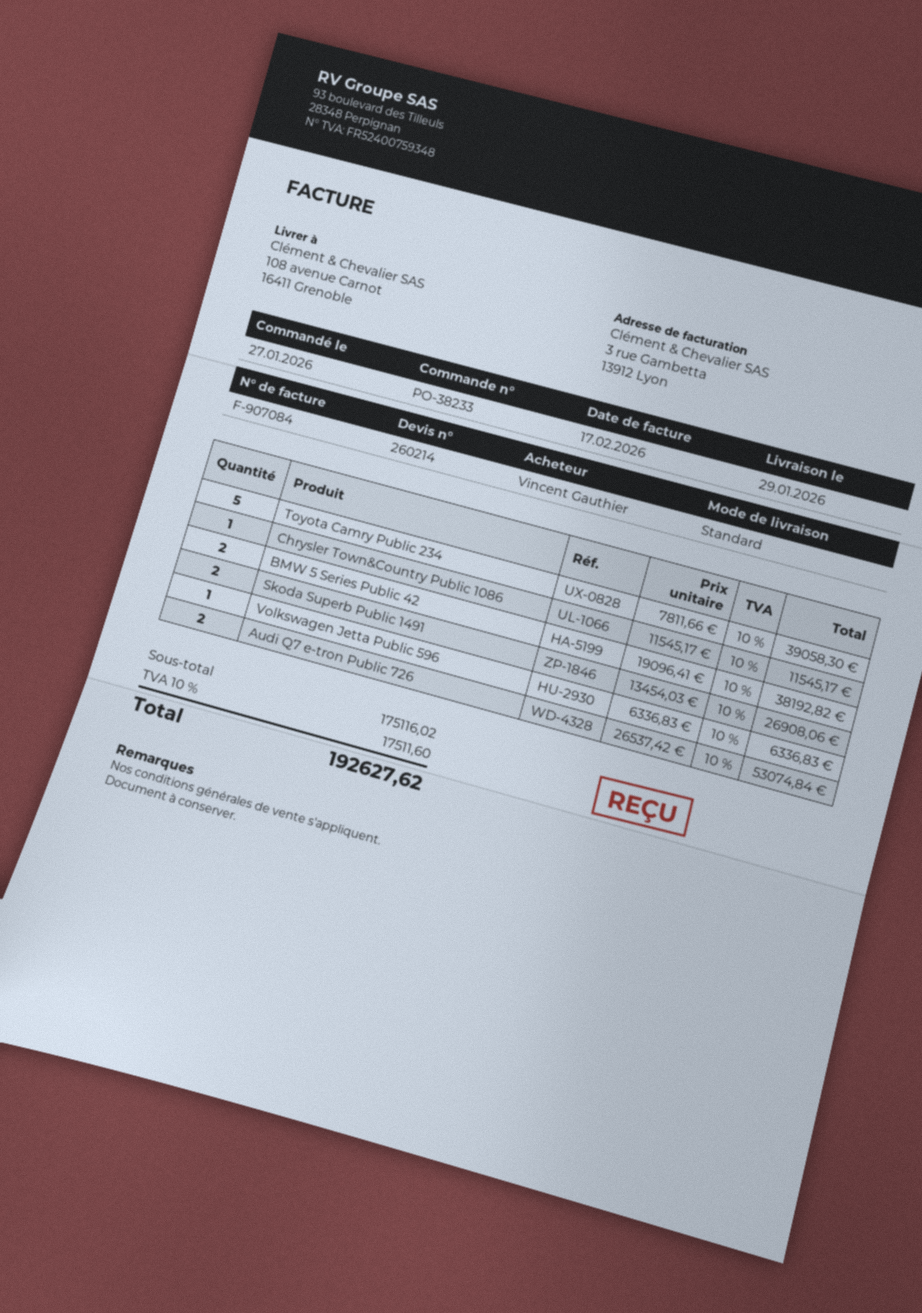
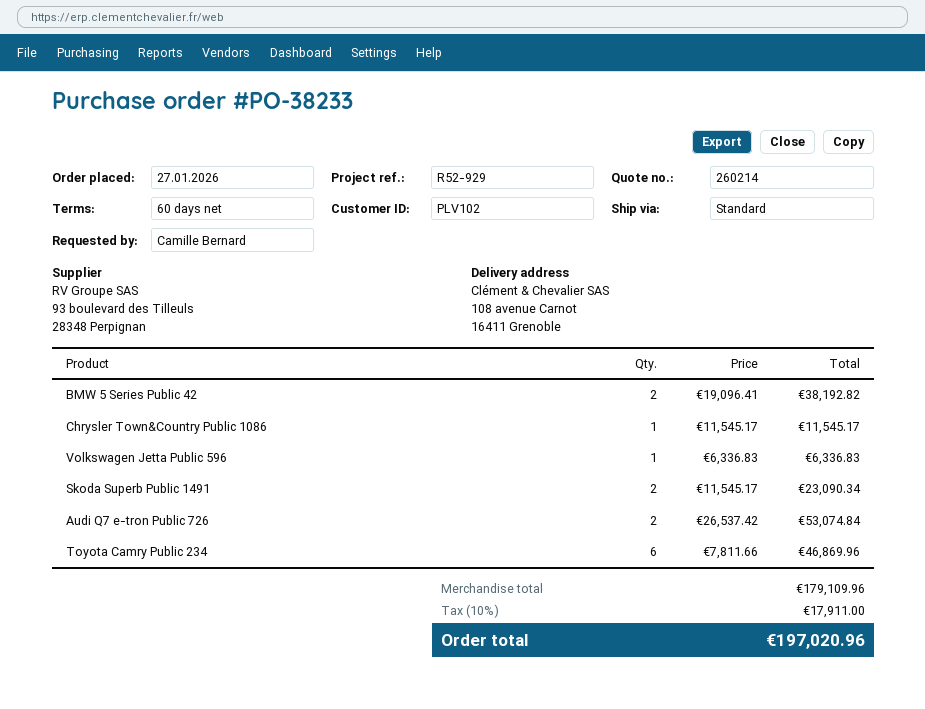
ordered by: Vincent Gauthier -> Camille Bernard
Toyota Camry Public 234: 5 x 7811.66 = 39058.30 -> 6 x 7811.66 = 46869.96
Skoda Superb Public 1491: 2 x 13454.03 = 26908.06 -> 2 x 11545.17 = 23090.34
subtotal: 175116.02 -> 179109.96
tax: 10% = 17511.60 -> 10% = 17911.00
total: 192627.62 -> 197020.96

